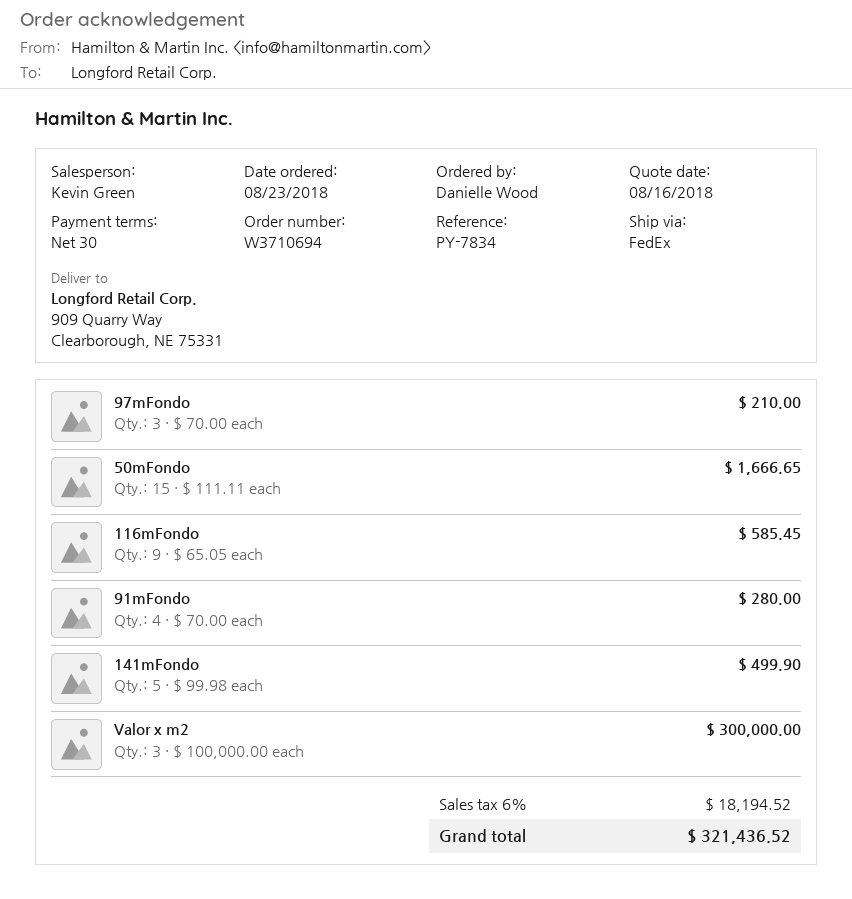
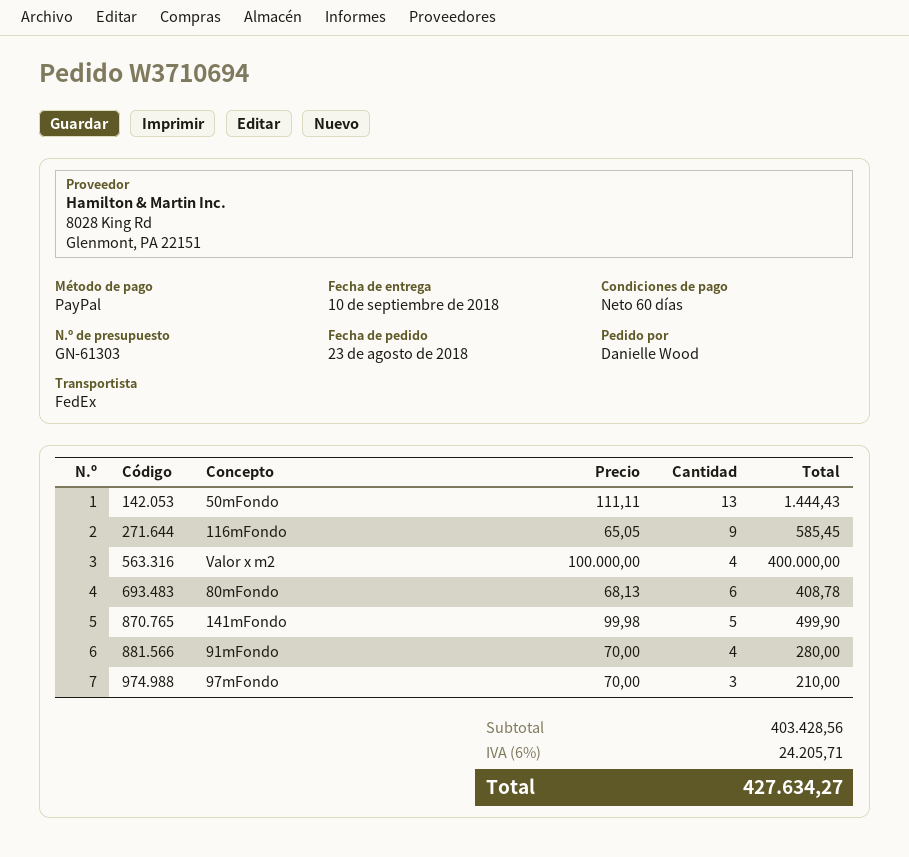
payment terms: 30 days -> 60 days
50mFondo: 15 x 111.11 = 1666.65 -> 13 x 111.11 = 1444.43
Valor x m2: 3 x 100000.00 = 300000.00 -> 4 x 100000.00 = 400000.00
80mFondo: none -> 6 x 68.13 = 408.78
tax: 6% = 18194.52 -> 6% = 24205.71
total: 321436.52 -> 427634.27

